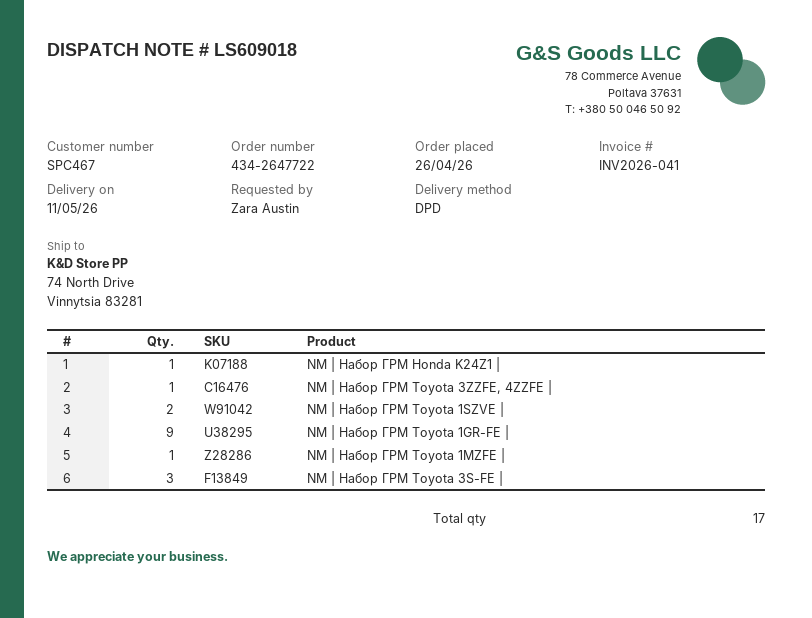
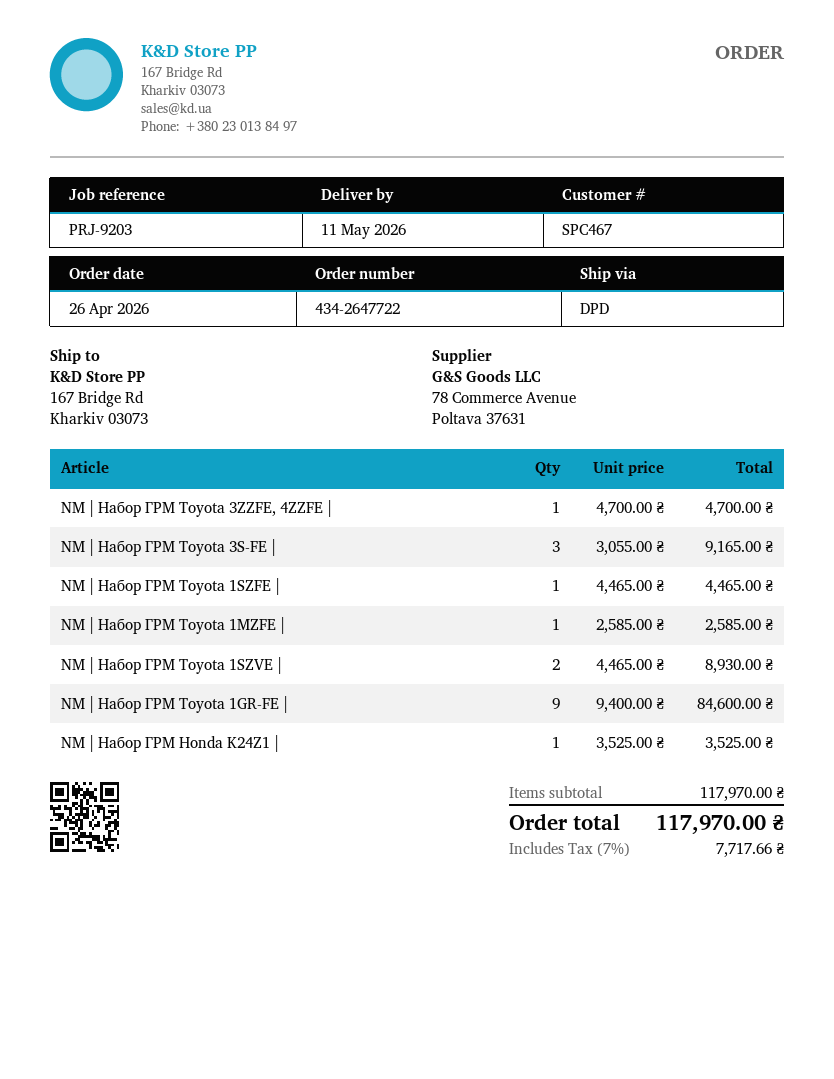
ship to: 74 North Drive, Vinnytsia 83281 -> 167 Bridge Rd, Kharkiv 03073
NM | Набор ГРМ Toyota 1SZFE |: none -> 1

